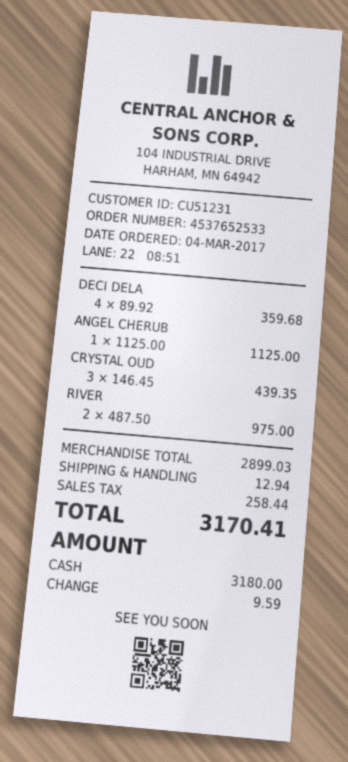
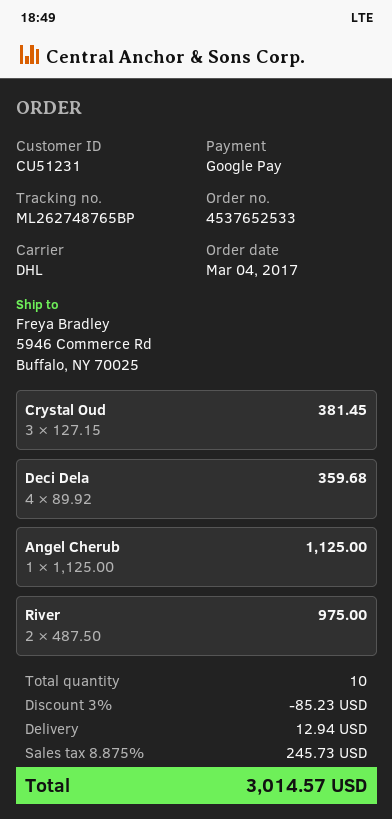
payment method: cash -> Google Pay
CRYSTAL OUD: 3 x 146.45 = 439.35 -> 3 x 127.15 = 381.45
discount: none -> 3% = 85.23
tax: 258.44 -> 245.73
total: 3170.41 -> 3014.57

